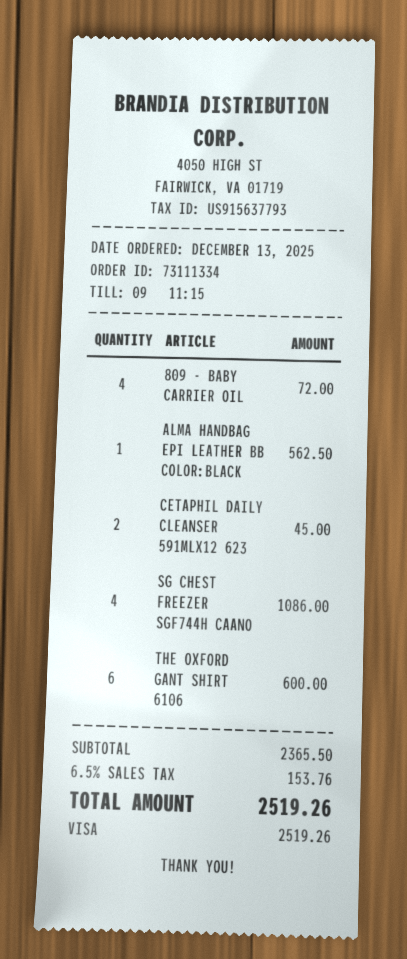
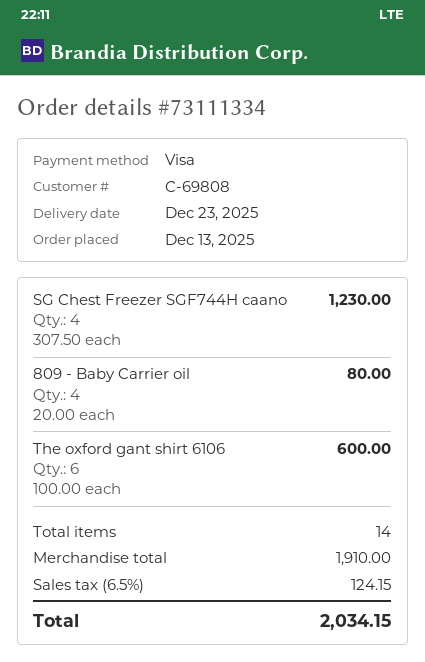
809 - BABY CARRIER OIL: 4 for 72.00 -> 4 for 80.00
ALMA HANDBAG EPI LEATHER BB COLOR:BLACK: 1 for 562.50 -> none
CETAPHIL DAILY CLEANSER 591MLX12 623: 2 for 45.00 -> none
SG CHEST FREEZER SGF744H CAANO: 4 for 1086.00 -> 4 for 1230.00
subtotal: 2365.50 -> 1910.00
tax: 6.5% = 153.76 -> 6.5% = 124.15
total: 2519.26 -> 2034.15

